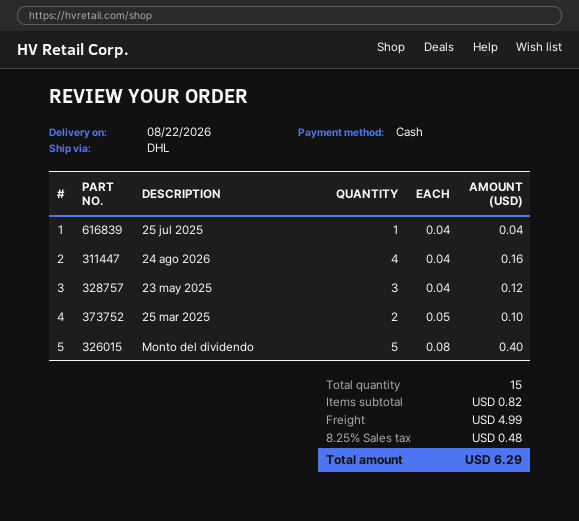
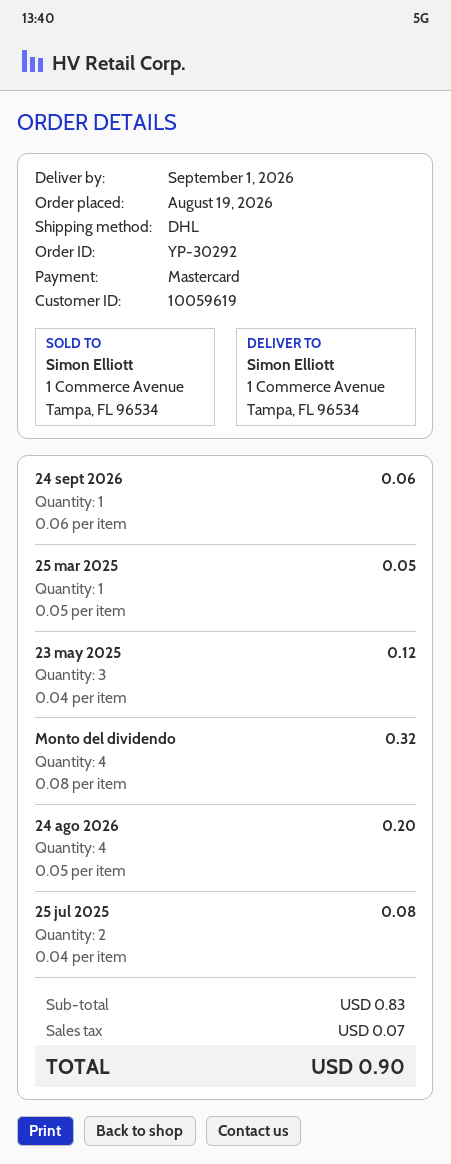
delivery date: 2026-08-22 -> 2026-09-01
payment method: cash -> Mastercard
25 jul 2025: 1 x 0.04 = 0.04 -> 2 x 0.04 = 0.08
24 ago 2026: 4 x 0.04 = 0.16 -> 4 x 0.05 = 0.20
25 mar 2025: 2 x 0.05 = 0.10 -> 1 x 0.05 = 0.05
Monto del dividendo: 5 x 0.08 = 0.40 -> 4 x 0.08 = 0.32
24 sept 2026: none -> 1 x 0.06 = 0.06
subtotal: 0.82 -> 0.83
shipping: 4.99 -> none
tax: 0.48 -> 0.07
total: 6.29 -> 0.90

